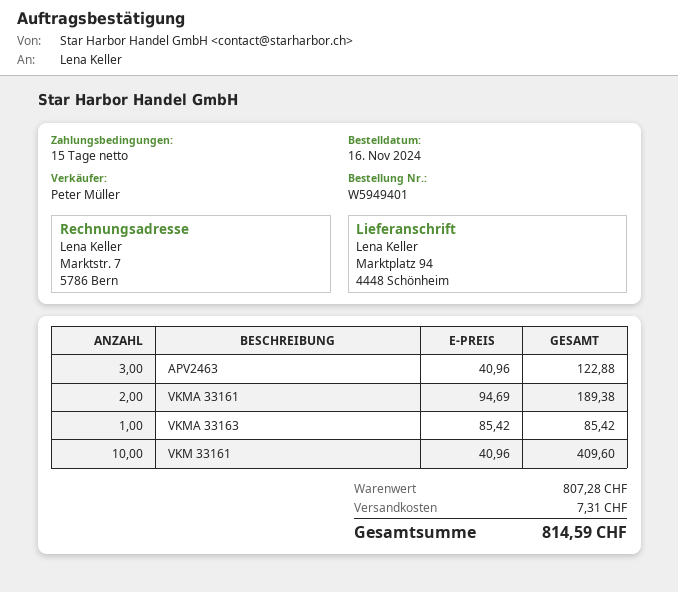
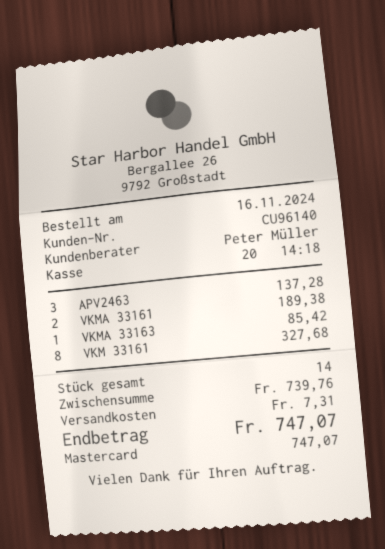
APV2463: 3 for 122.88 -> 3 for 137.28
VKM 33161: 10 for 409.60 -> 8 for 327.68
subtotal: 807.28 -> 739.76
total: 814.59 -> 747.07

